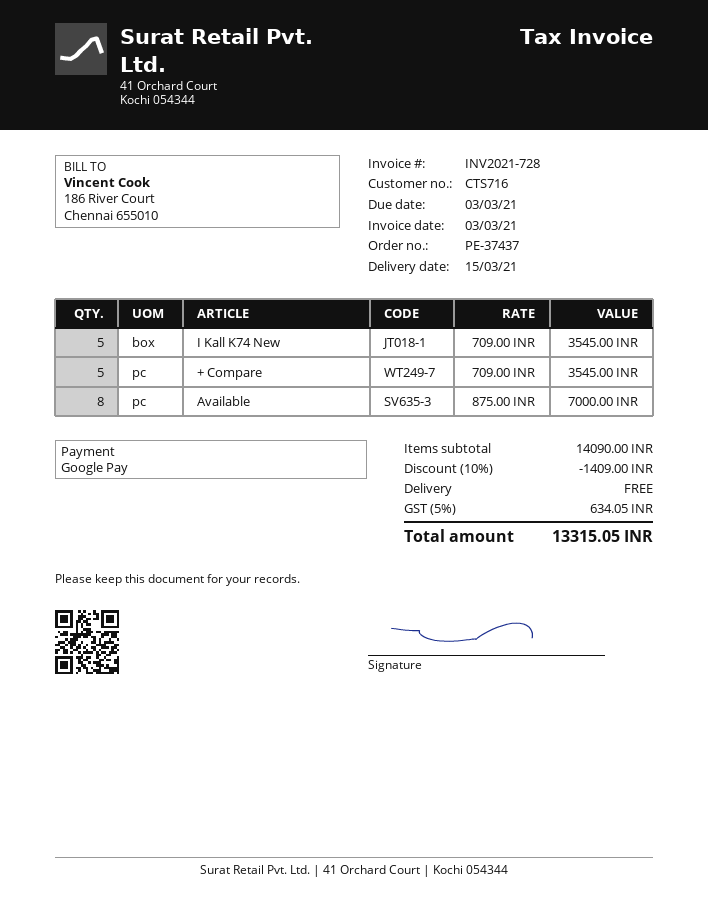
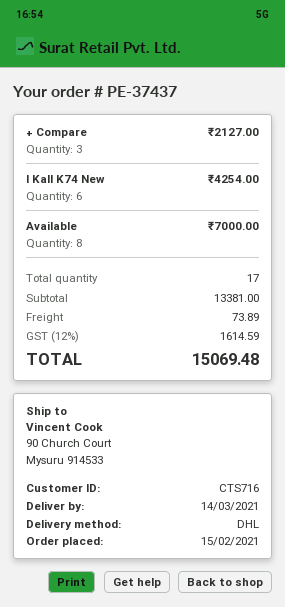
delivery date: 2021-03-15 -> 2021-03-14
I Kall K74 New: 5 for 3545.00 -> 6 for 4254.00
+ Compare: 5 for 3545.00 -> 3 for 2127.00
subtotal: 14090.00 -> 13381.00
discount: 10% = 1409.00 -> none
shipping: 0.00 -> 73.89
tax: 5% = 634.05 -> 12% = 1614.59
total: 13315.05 -> 15069.48

